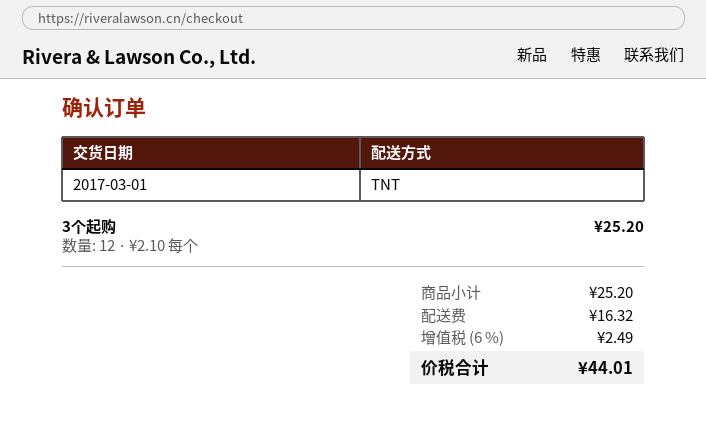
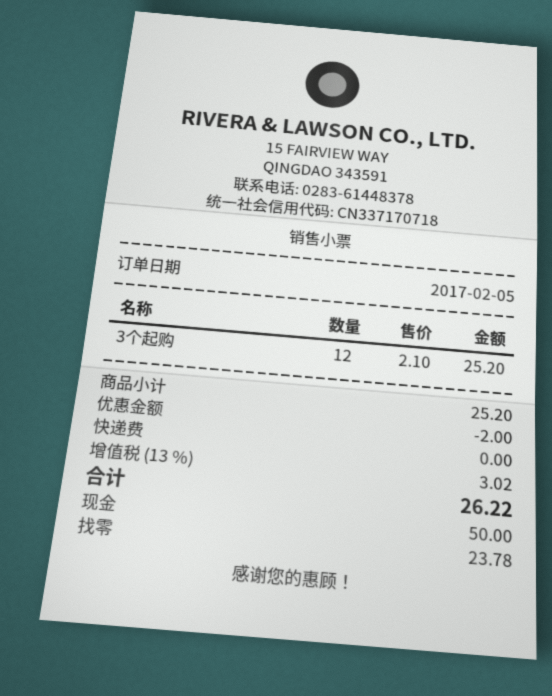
discount: none -> 2.00
shipping: 16.32 -> 0.00
tax: 6% = 2.49 -> 13% = 3.02
total: 44.01 -> 26.22

